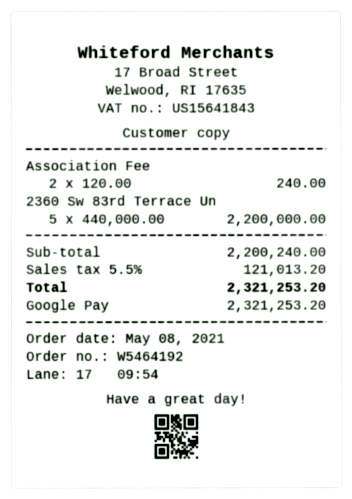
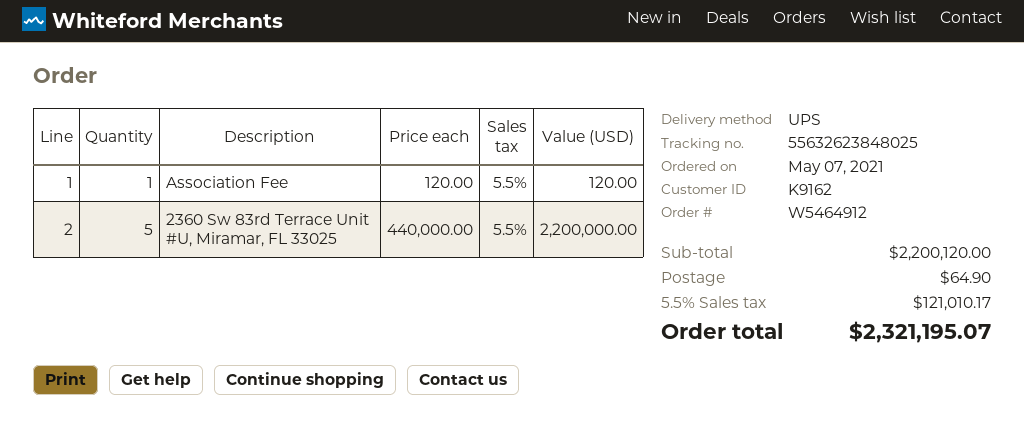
order number: W5464192 -> W5464912
order date: 2021-05-08 -> 2021-05-07
Association Fee: 2 x 120.00 = 240.00 -> 1 x 120.00 = 120.00
subtotal: 2200240.00 -> 2200120.00
shipping: none -> 64.90
tax: 5.5% = 121013.20 -> 5.5% = 121010.17
total: 2321253.20 -> 2321195.07

